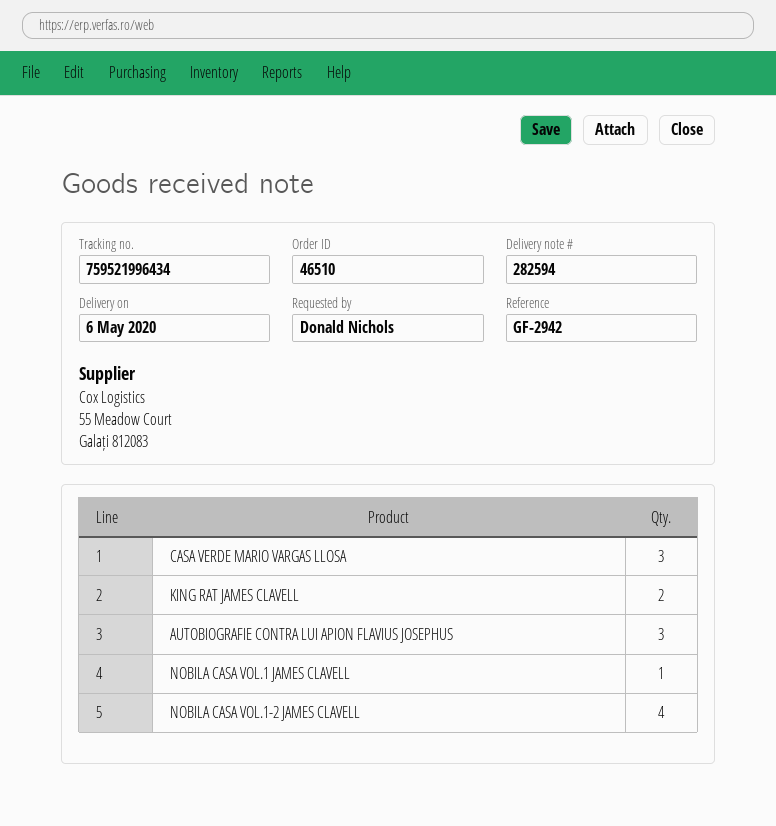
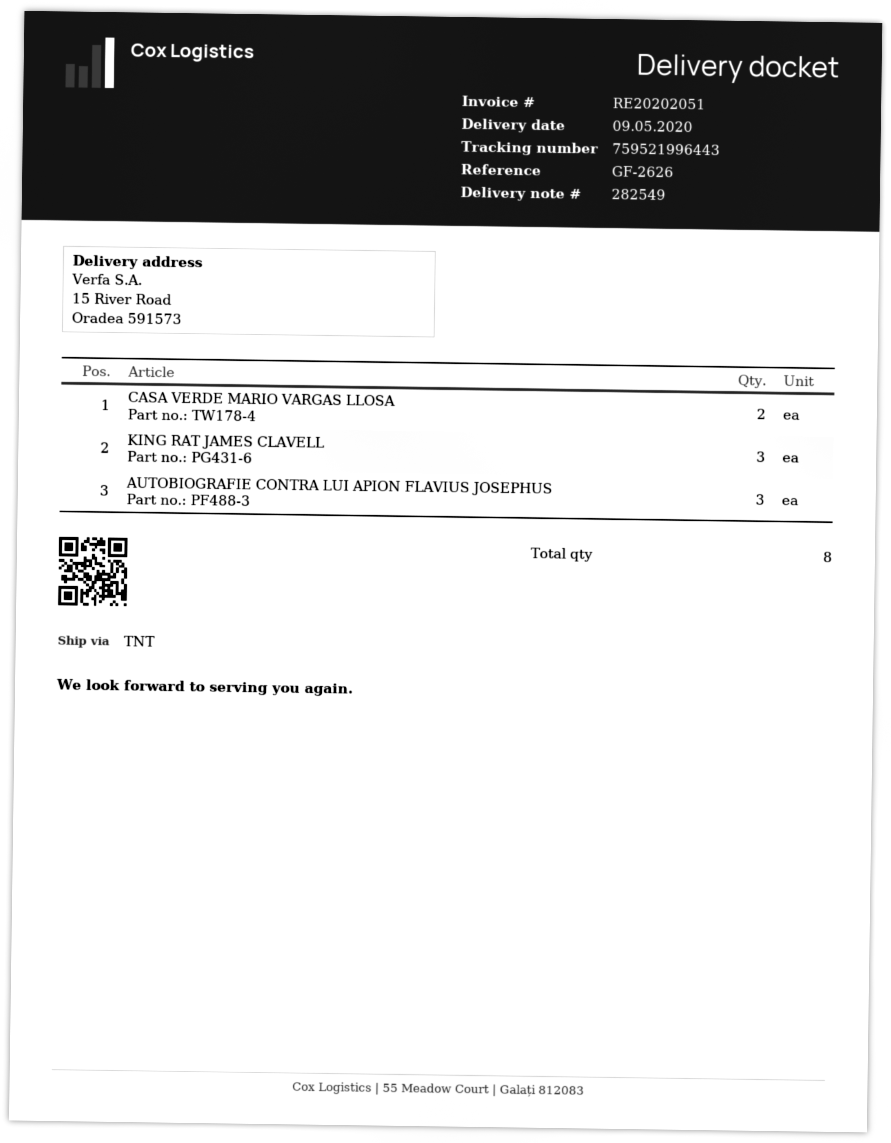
delivery note number: 282594 -> 282549
delivery date: 2020-05-06 -> 2020-05-09
reference: GF-2942 -> GF-2626
tracking number: 759521996434 -> 759521996443
CASA VERDE MARIO VARGAS LLOSA: 3 -> 2
KING RAT JAMES CLAVELL: 2 -> 3
NOBILA CASA VOL.1 JAMES CLAVELL: 1 -> none
NOBILA CASA VOL.1-2 JAMES CLAVELL: 4 -> none

